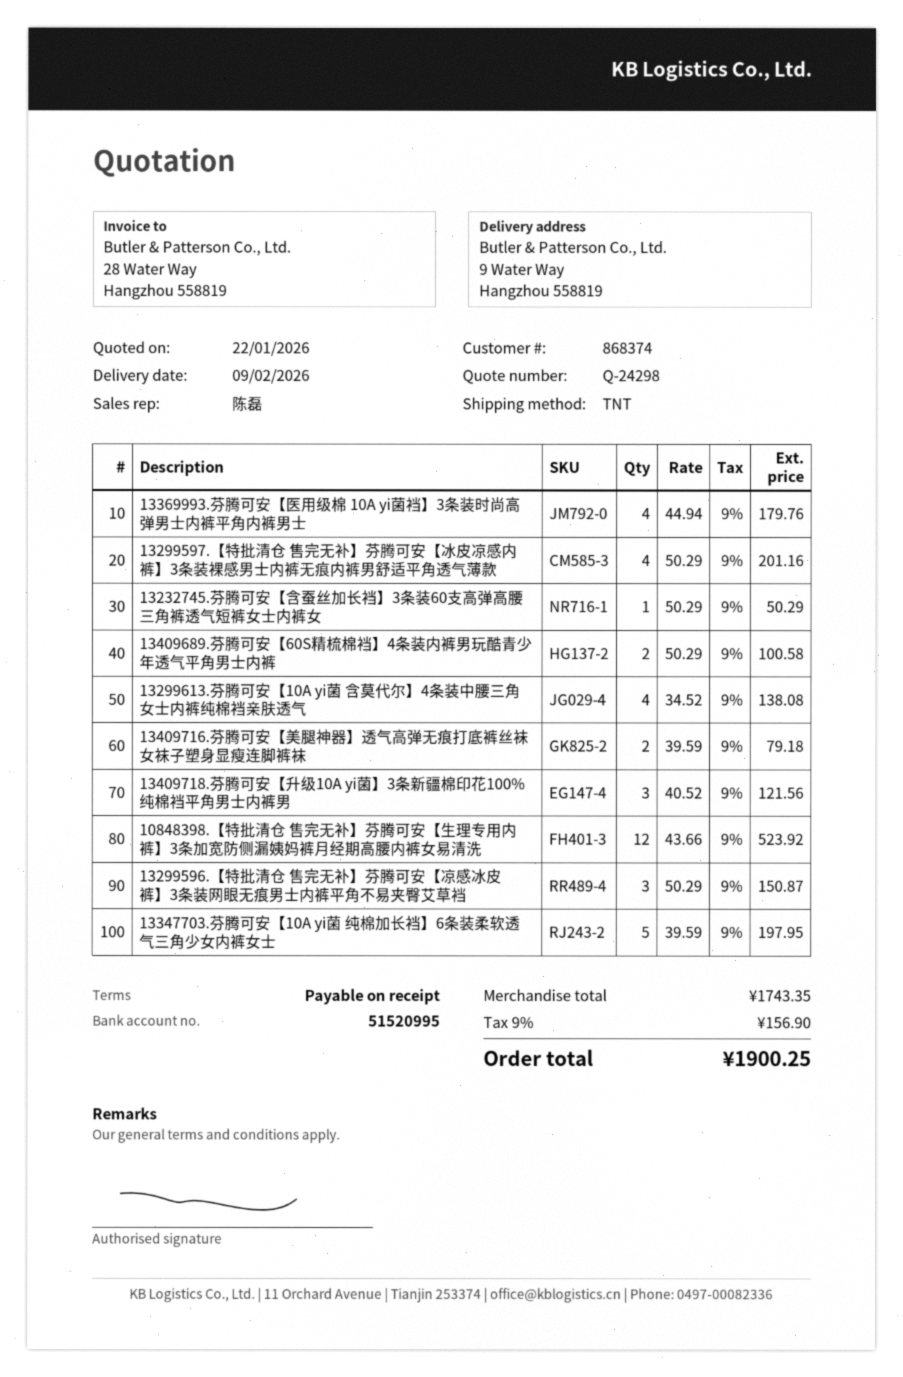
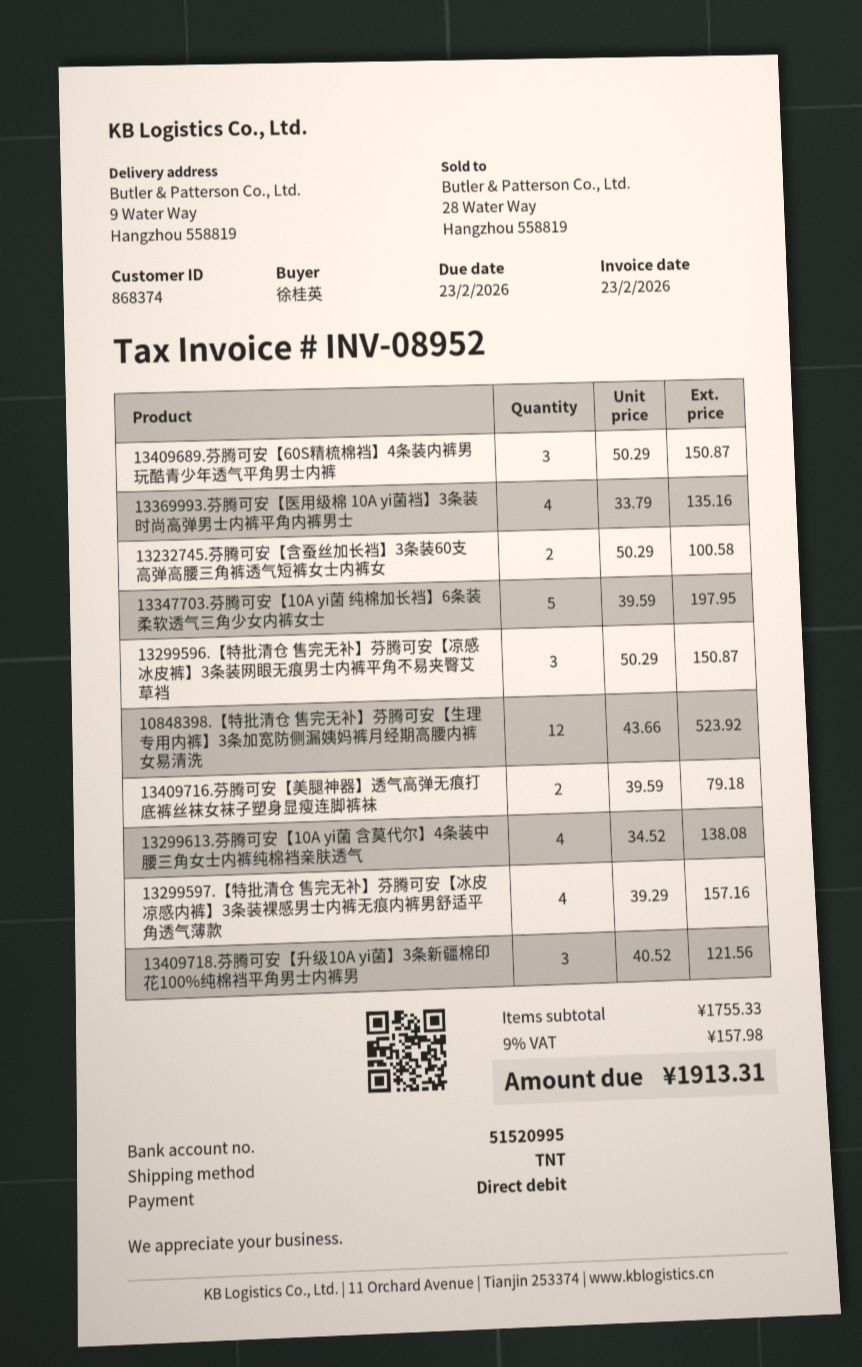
13369993.芬腾可安【医用级棉 10A yi菌裆】3条装时尚高弹男士内裤平角内裤男士: 4 x 44.94 = 179.76 -> 4 x 33.79 = 135.16
13299597.【特批清仓 售完无补】芬腾可安【冰皮凉感内裤】3条装裸感男士内裤无痕内裤男舒适平角透气薄款: 4 x 50.29 = 201.16 -> 4 x 39.29 = 157.16
13232745.芬腾可安【含蚕丝加长裆】3条装60支高弹高腰三角裤透气短裤女士内裤女: 1 x 50.29 = 50.29 -> 2 x 50.29 = 100.58
13409689.芬腾可安【60S精梳棉裆】4条装内裤男玩酷青少年透气平角男士内裤: 2 x 50.29 = 100.58 -> 3 x 50.29 = 150.87
subtotal: 1743.35 -> 1755.33
tax: 9% = 156.90 -> 9% = 157.98
total: 1900.25 -> 1913.31

